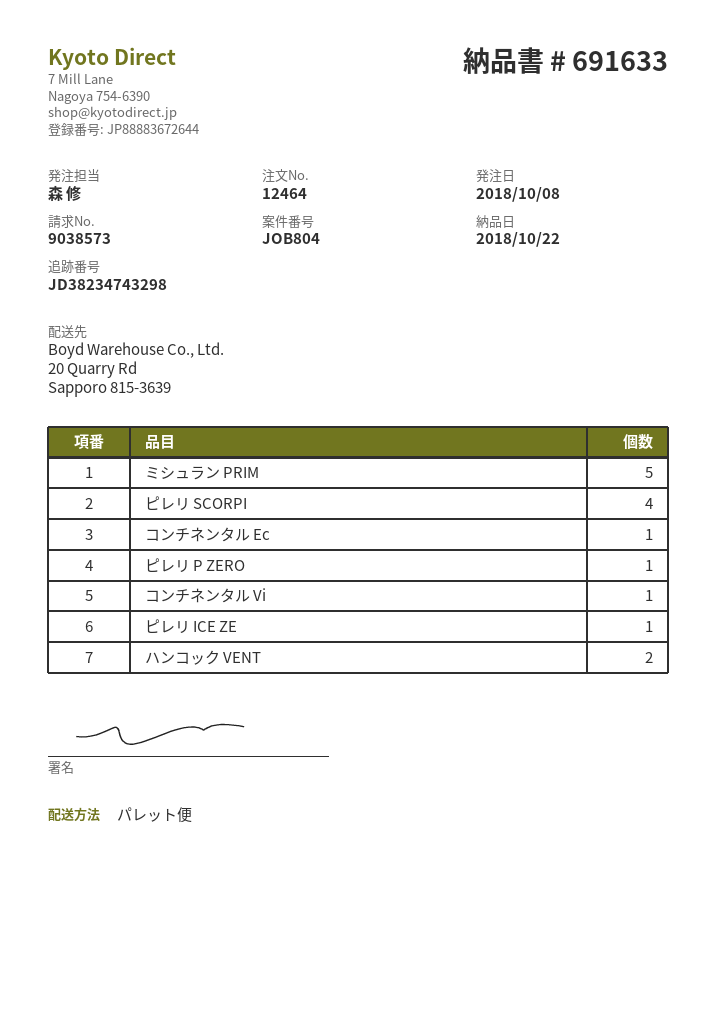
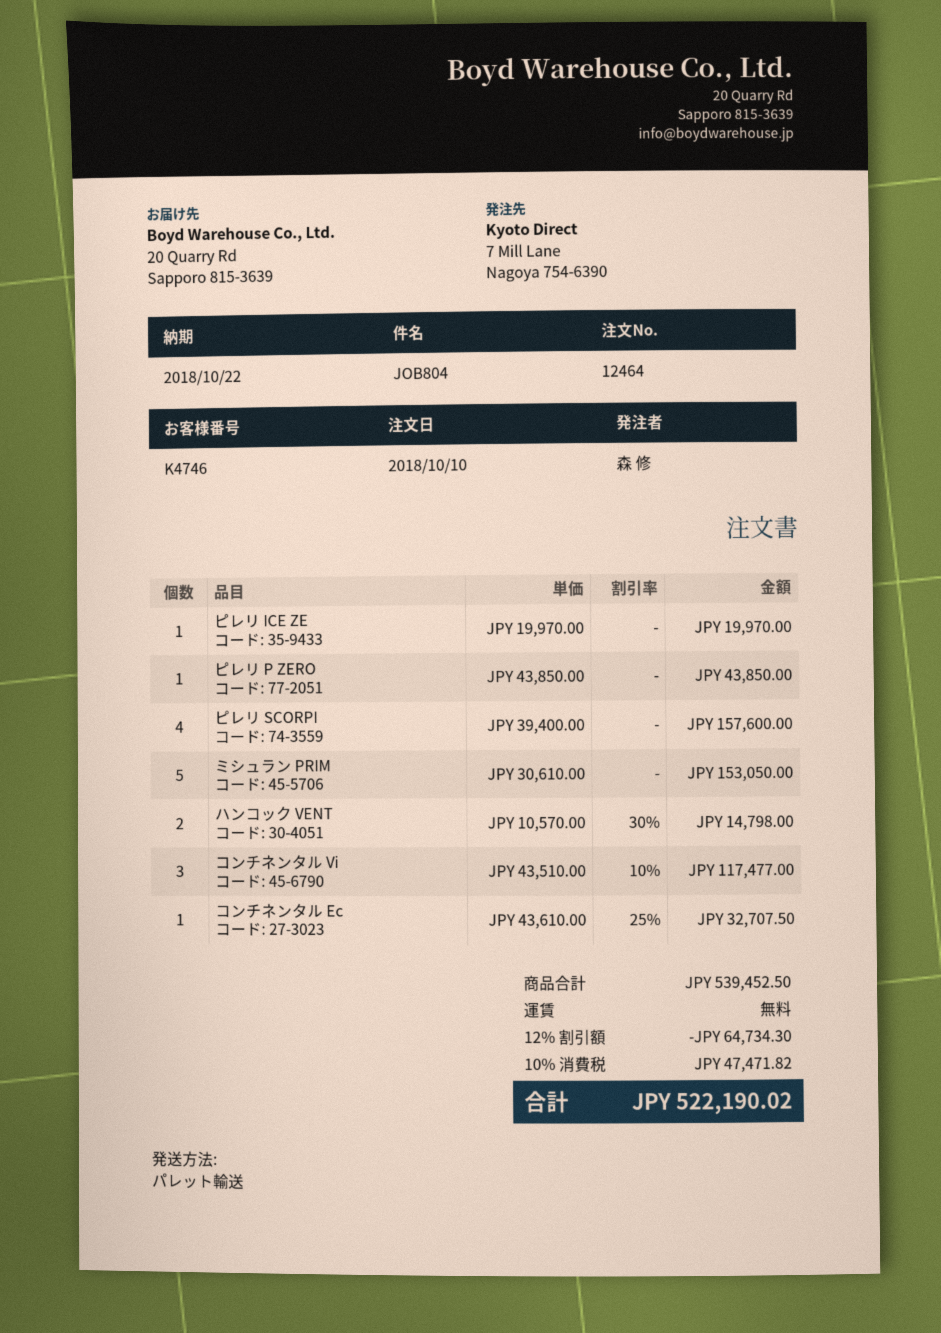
order date: 2018-10-08 -> 2018-10-10
コンチネンタル Vi: 1 -> 3

